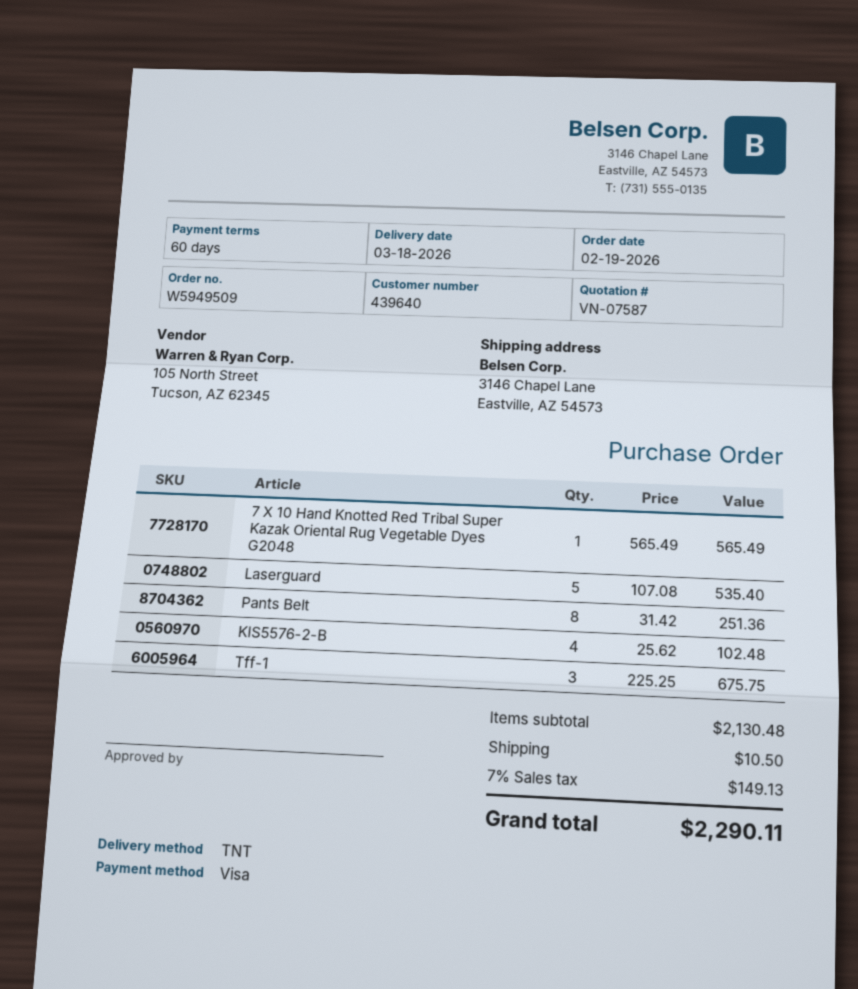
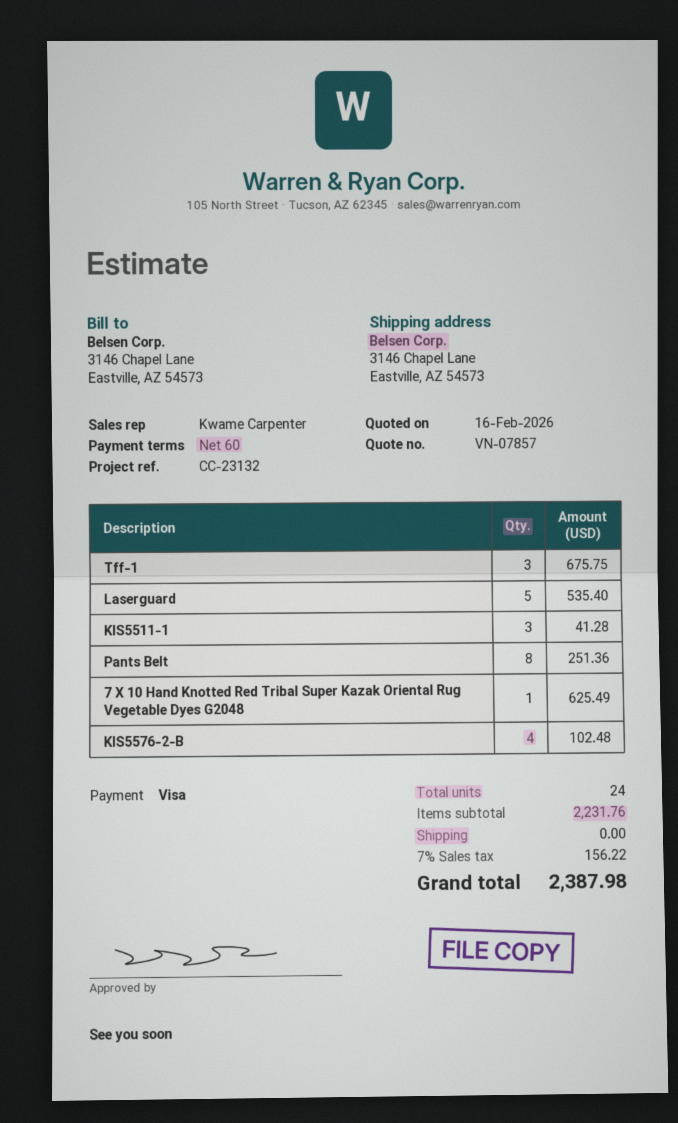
quote number: VN-07587 -> VN-07857
7 X 10 Hand Knotted Red Tribal Super Kazak Oriental Rug Vegetable Dyes G2048: 1 for 565.49 -> 1 for 625.49
KIS5511-1: none -> 3 for 41.28
subtotal: 2130.48 -> 2231.76
shipping: 10.50 -> 0.00
tax: 7% = 149.13 -> 7% = 156.22
total: 2290.11 -> 2387.98

